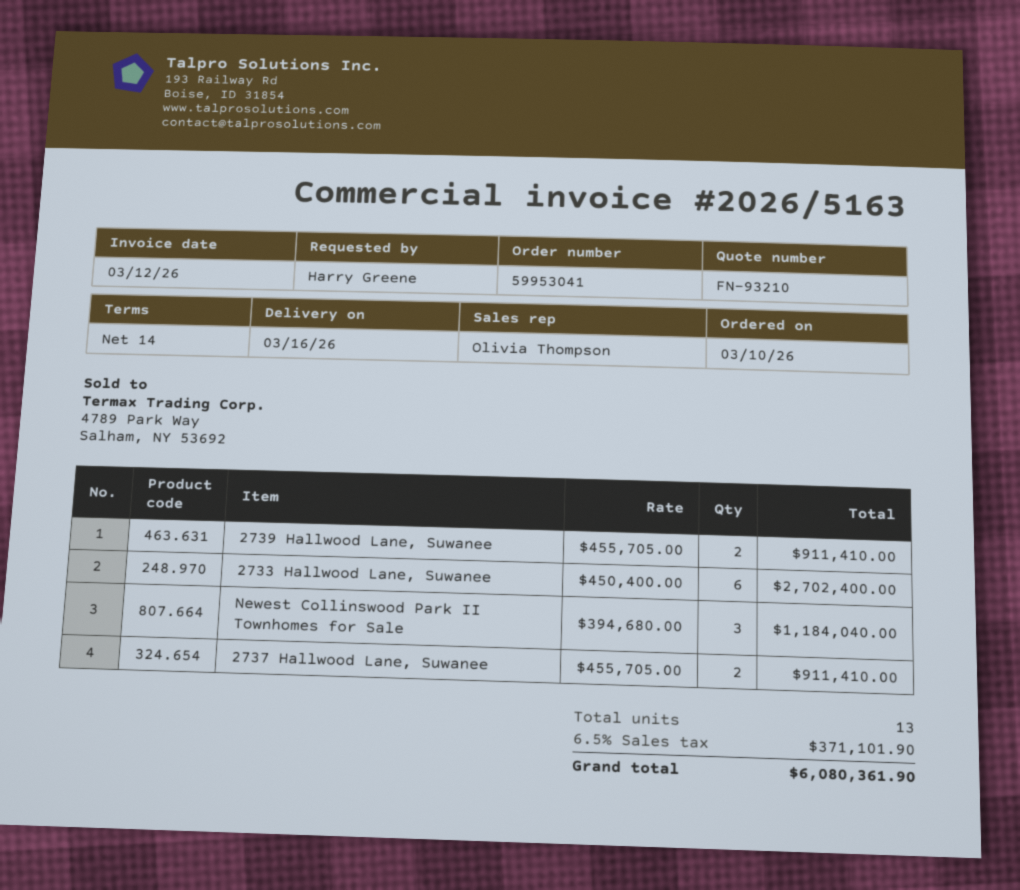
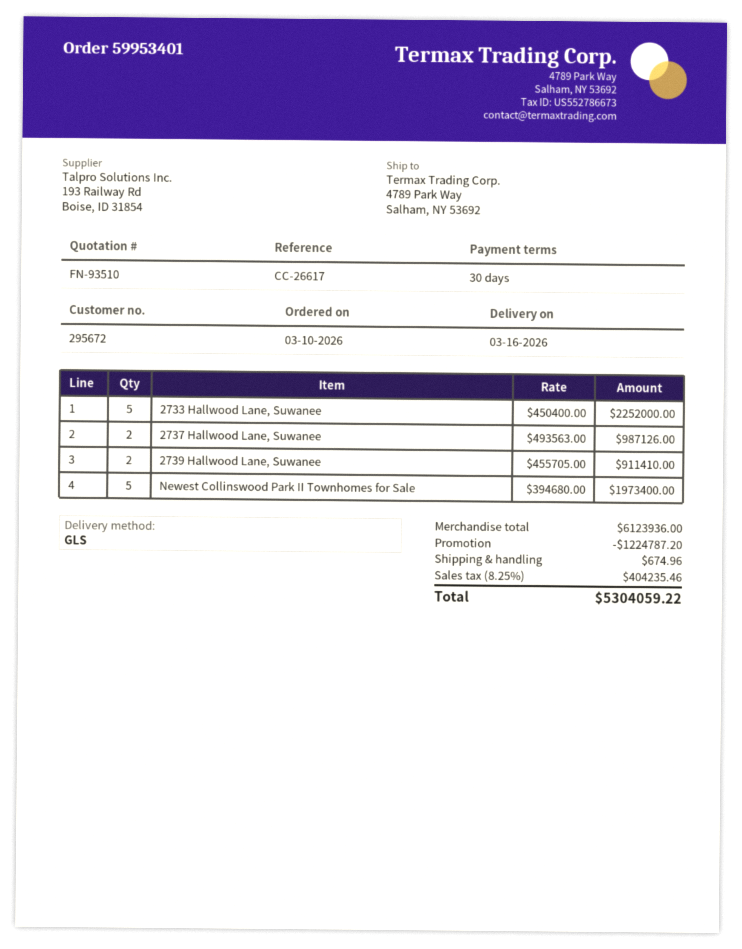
quote number: FN-93210 -> FN-93510
order number: 59953041 -> 59953401
payment terms: 14 days -> 30 days
2733 Hallwood Lane, Suwanee: 6 x 450400.00 = 2702400.00 -> 5 x 450400.00 = 2252000.00
Newest Collinswood Park II Townhomes for Sale: 3 x 394680.00 = 1184040.00 -> 5 x 394680.00 = 1973400.00
2737 Hallwood Lane, Suwanee: 2 x 455705.00 = 911410.00 -> 2 x 493563.00 = 987126.00
discount: none -> 1224787.20
shipping: none -> 674.96
tax: 6.5% = 371101.90 -> 8.25% = 404235.46
total: 6080361.90 -> 5304059.22

